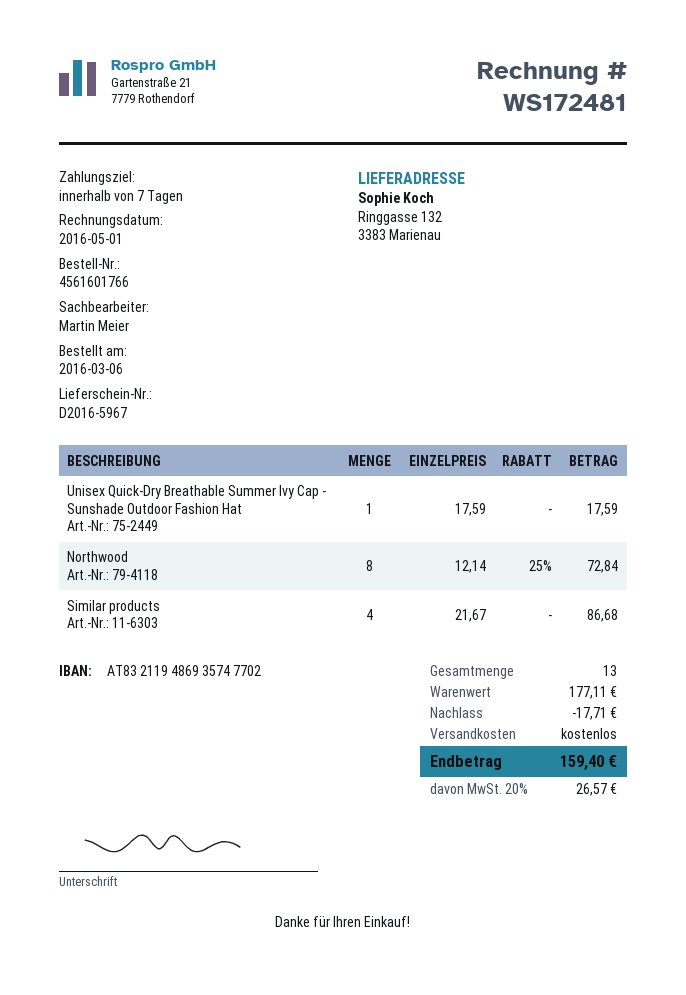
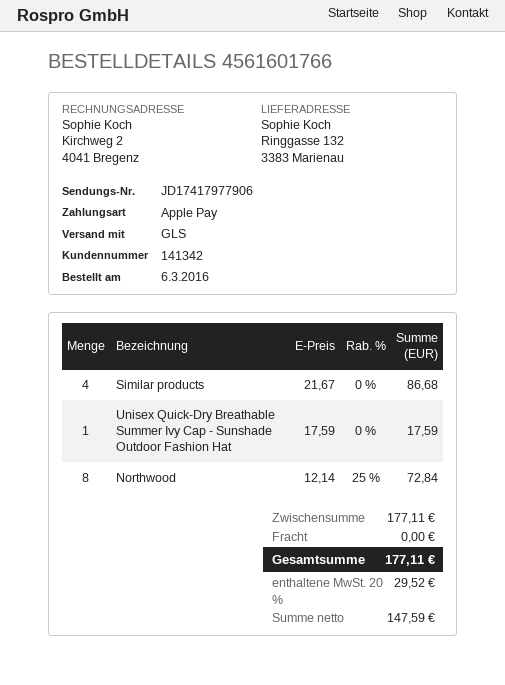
discount: 17.71 -> none
tax: 20% = 26.57 -> 20% = 29.52
total: 159.40 -> 177.11

